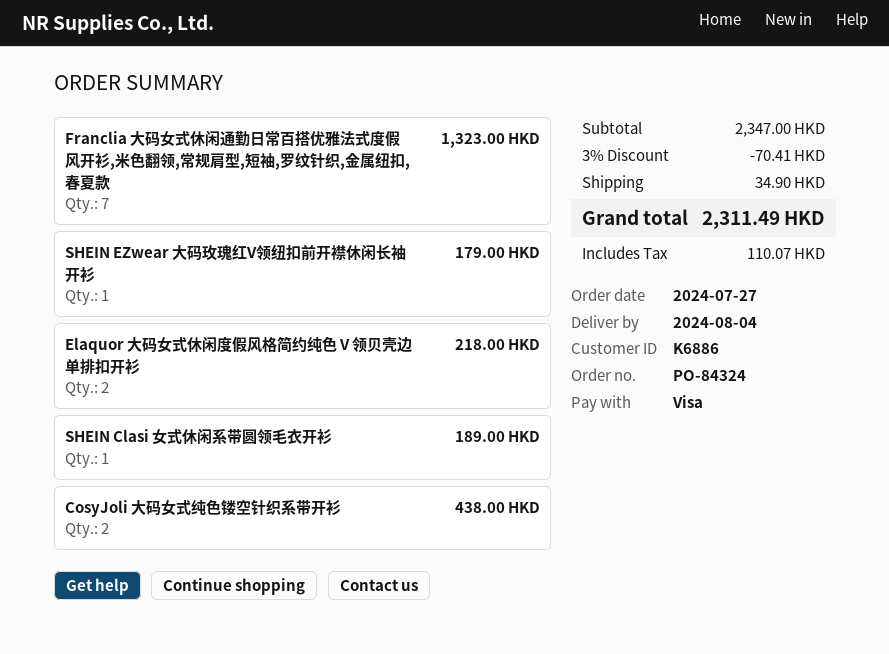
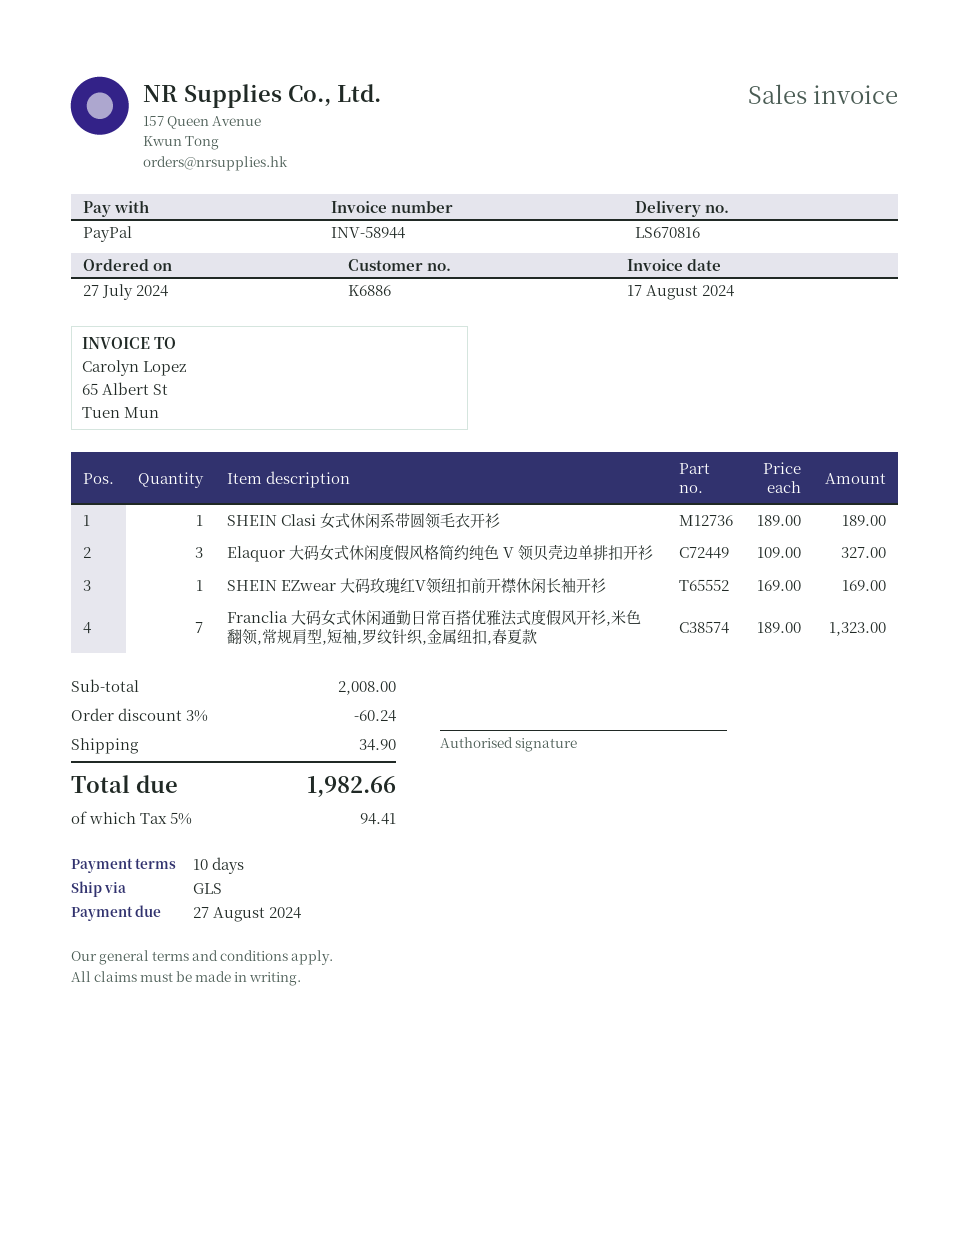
payment method: Visa -> PayPal
SHEIN EZwear 大码玫瑰红V领纽扣前开襟休闲长袖开衫: 1 for 179.00 -> 1 for 169.00
Elaquor 大码女式休闲度假风格简约纯色 V 领贝壳边单排扣开衫: 2 for 218.00 -> 3 for 327.00
CosyJoli 大码女式纯色镂空针织系带开衫: 2 for 438.00 -> none
subtotal: 2347.00 -> 2008.00
discount: 3% = 70.41 -> 3% = 60.24
tax: 110.07 -> 94.41
total: 2311.49 -> 1982.66

